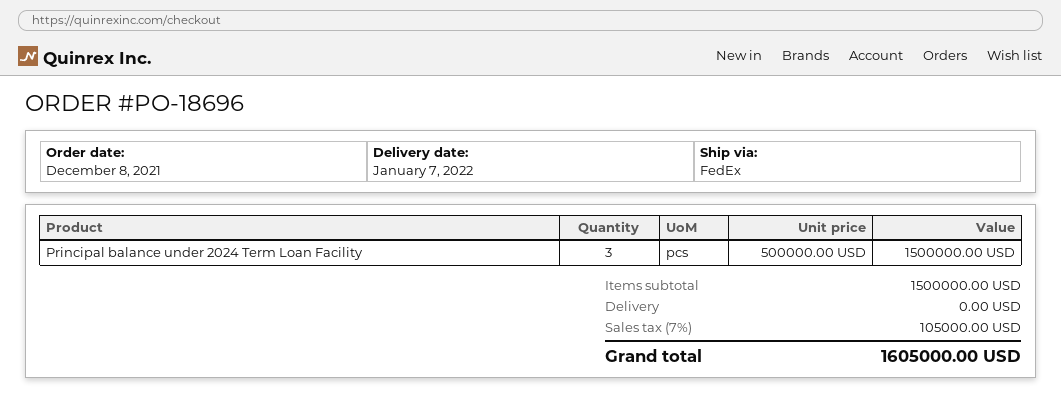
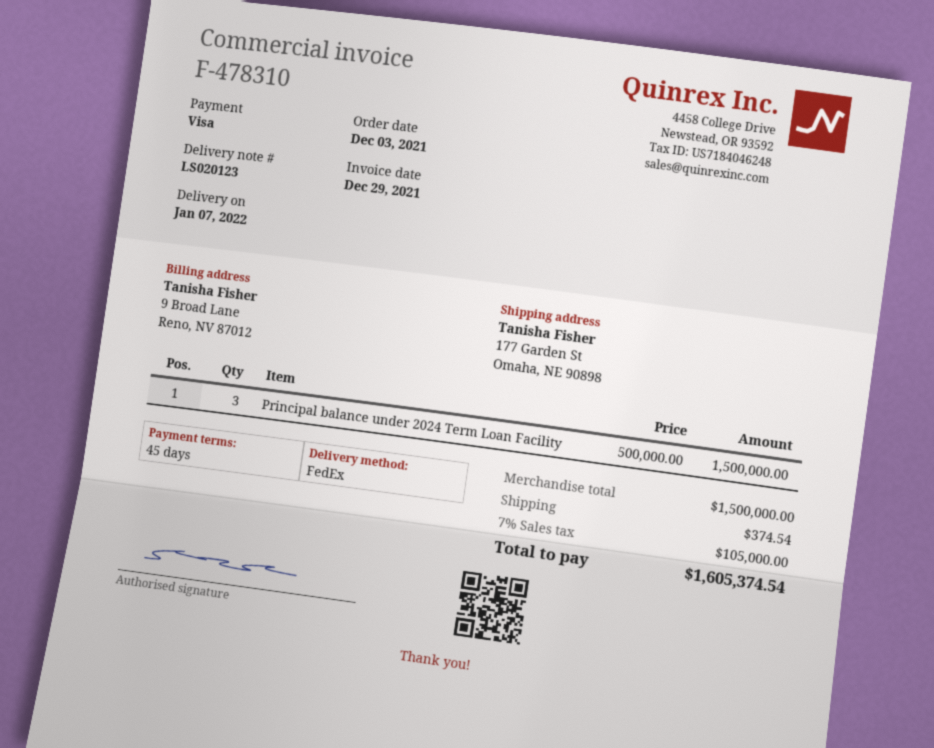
order date: 2021-12-08 -> 2021-12-03
shipping: 0.00 -> 374.54
total: 1605000.00 -> 1605374.54

